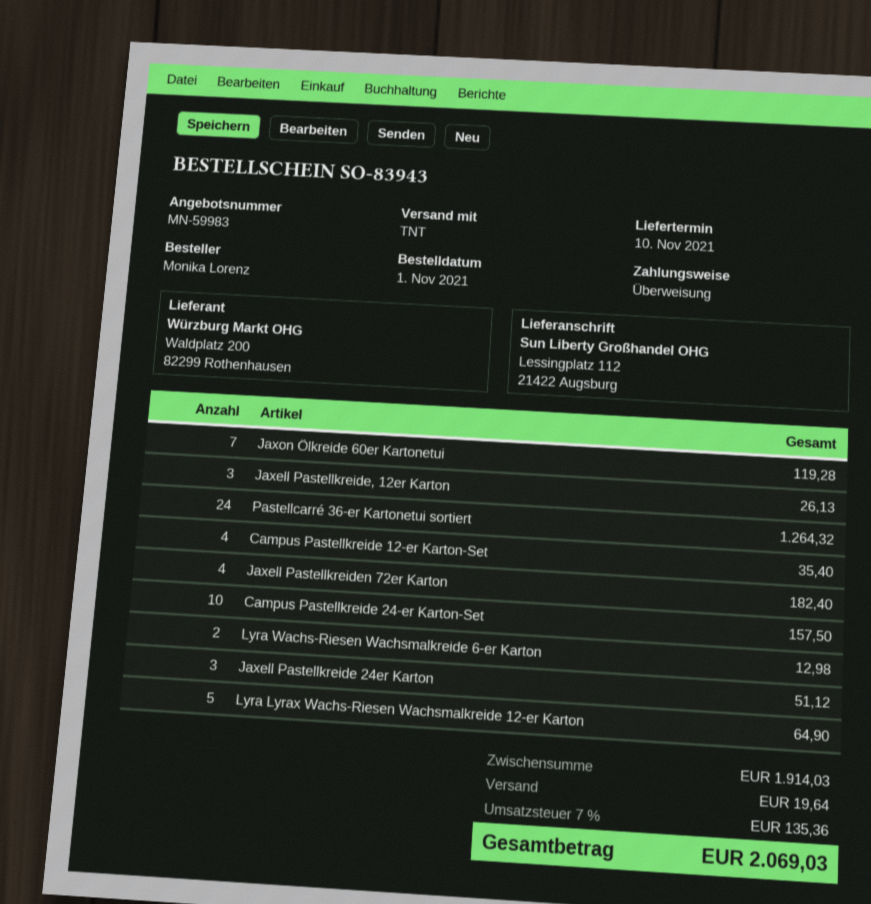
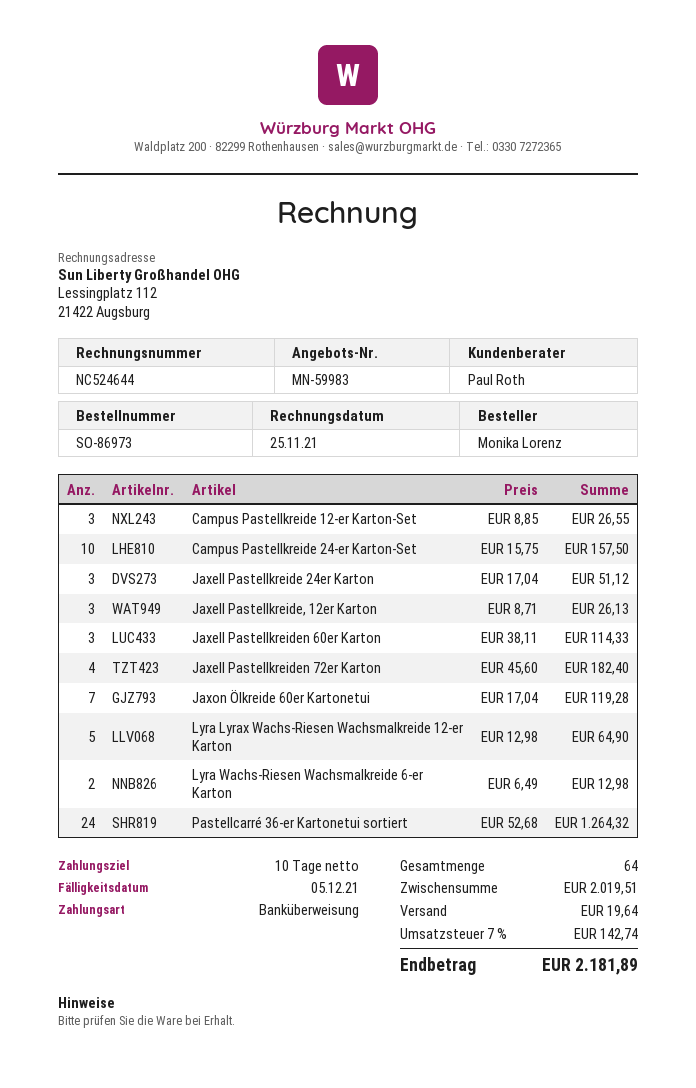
order number: SO-83943 -> SO-86973
Campus Pastellkreide 12-er Karton-Set: 4 for 35.40 -> 3 for 26.55
Jaxell Pastellkreiden 60er Karton: none -> 3 for 114.33
subtotal: 1914.03 -> 2019.51
tax: 7% = 135.36 -> 7% = 142.74
total: 2069.03 -> 2181.89

